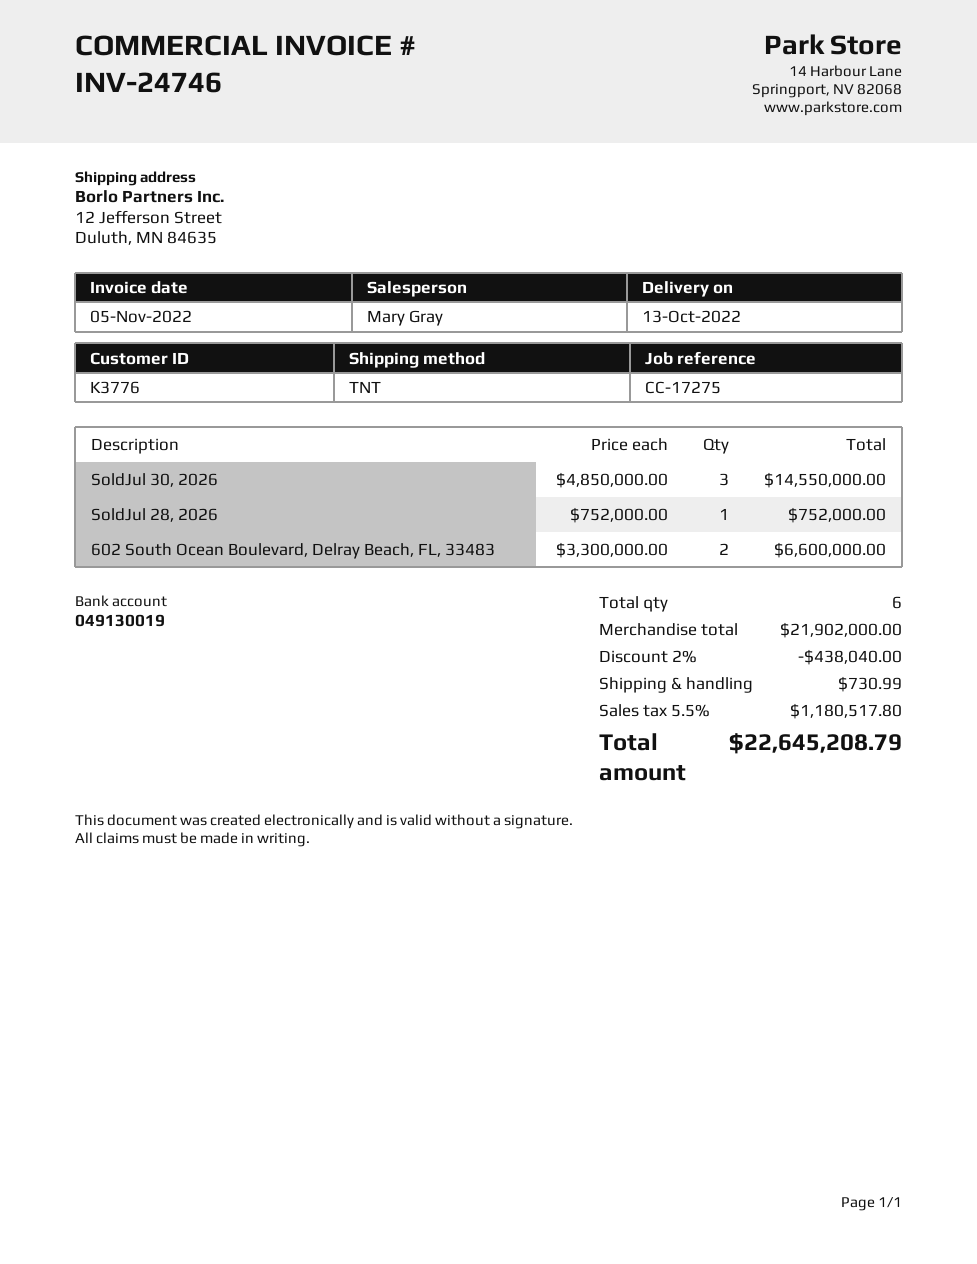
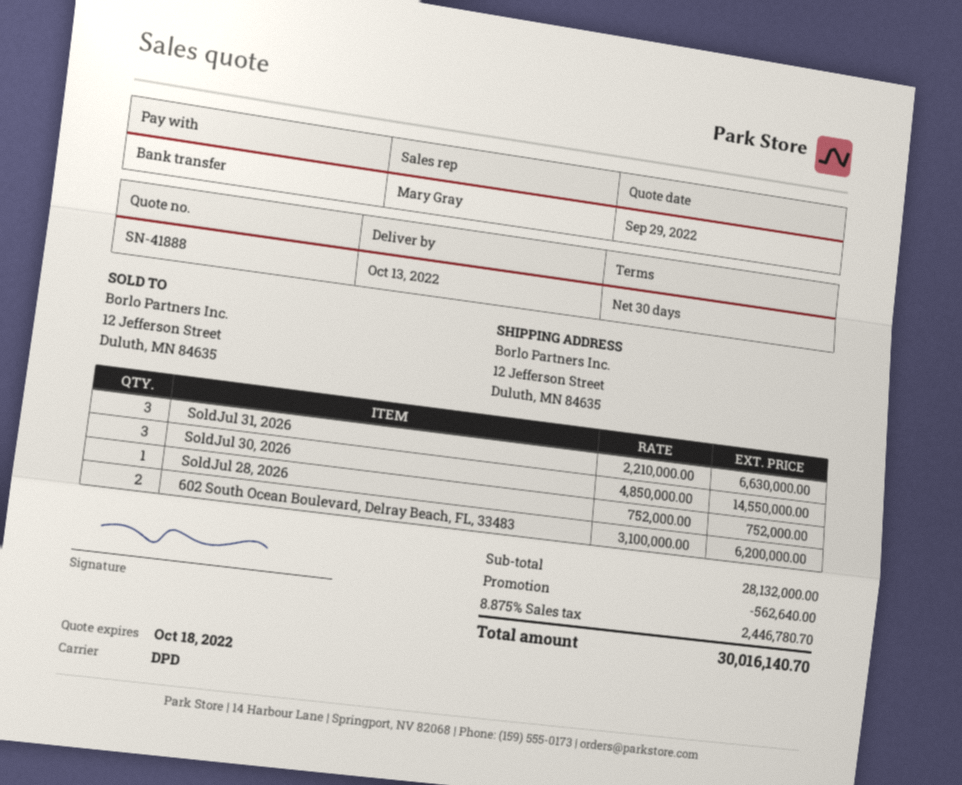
shipping method: TNT -> DPD
602 South Ocean Boulevard, Delray Beach, FL, 33483: 2 x 3300000.00 = 6600000.00 -> 2 x 3100000.00 = 6200000.00
SoldJul 31, 2026: none -> 3 x 2210000.00 = 6630000.00
subtotal: 21902000.00 -> 28132000.00
discount: 438040.00 -> 562640.00
shipping: 730.99 -> none
tax: 5.5% = 1180517.80 -> 8.875% = 2446780.70
total: 22645208.79 -> 30016140.70

